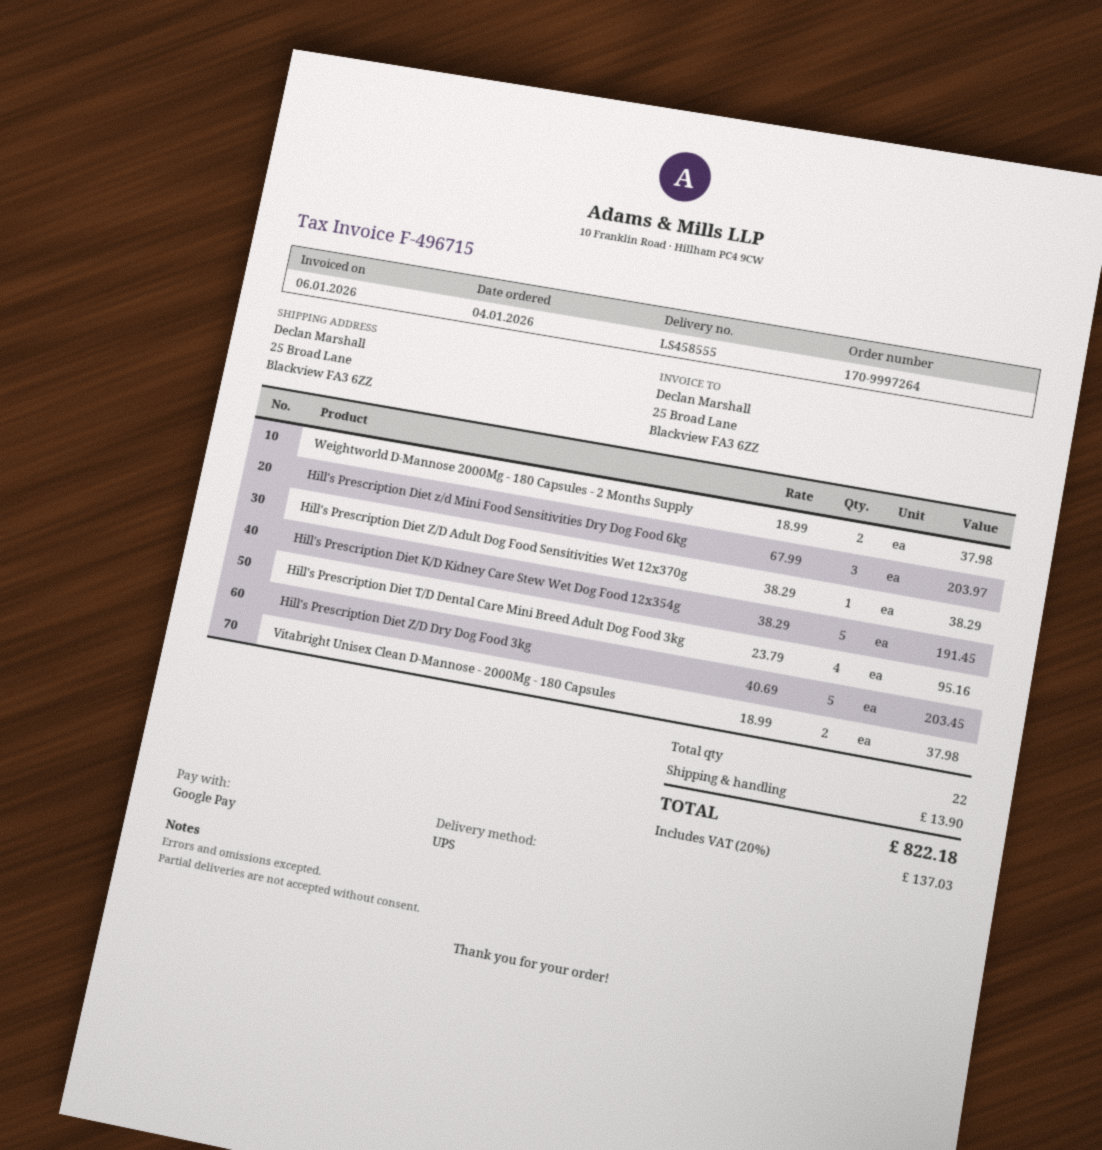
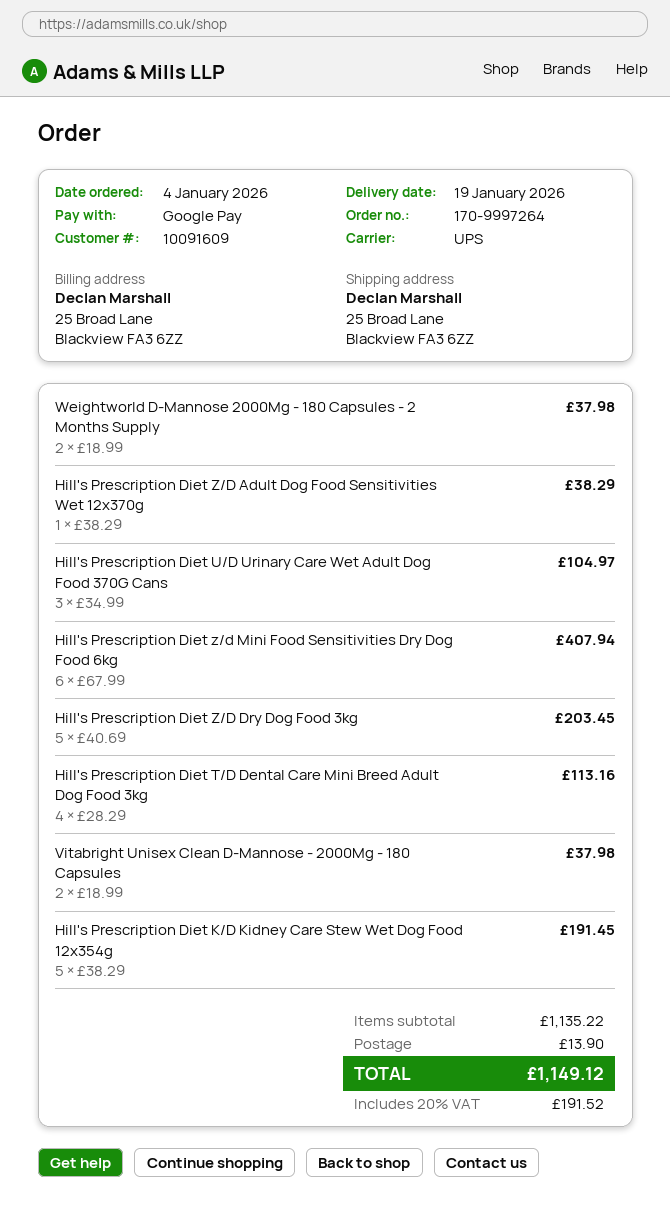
Hill's Prescription Diet z/d Mini Food Sensitivities Dry Dog Food 6kg: 3 x 67.99 = 203.97 -> 6 x 67.99 = 407.94
Hill's Prescription Diet T/D Dental Care Mini Breed Adult Dog Food 3kg: 4 x 23.79 = 95.16 -> 4 x 28.29 = 113.16
Hill's Prescription Diet U/D Urinary Care Wet Adult Dog Food 370G Cans: none -> 3 x 34.99 = 104.97
tax: 20% = 137.03 -> 20% = 191.52
total: 822.18 -> 1149.12

